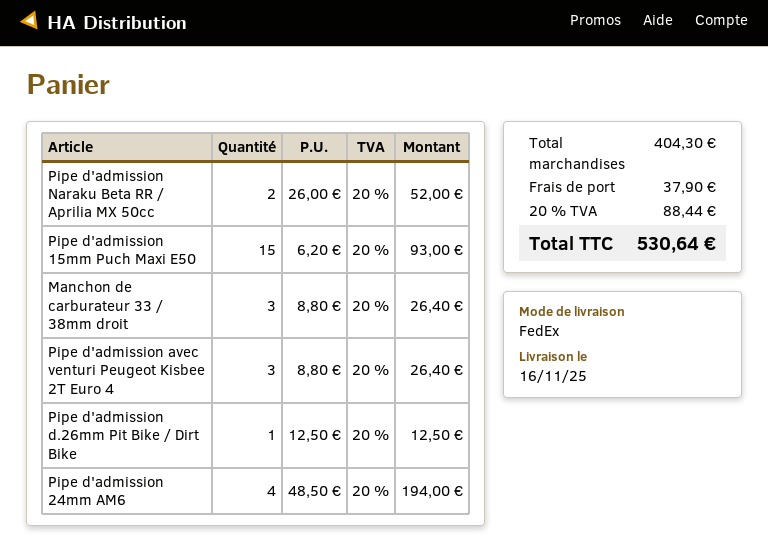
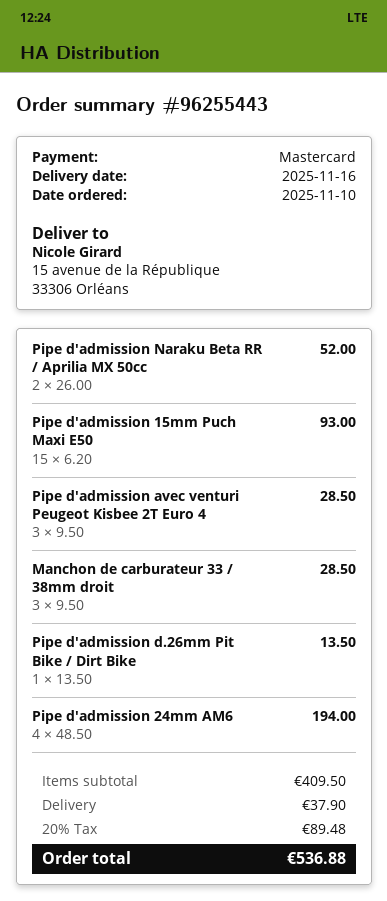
Manchon de carburateur 33 / 38mm droit: 3 x 8.80 = 26.40 -> 3 x 9.50 = 28.50
Pipe d'admission avec venturi Peugeot Kisbee 2T Euro 4: 3 x 8.80 = 26.40 -> 3 x 9.50 = 28.50
Pipe d'admission d.26mm Pit Bike / Dirt Bike: 1 x 12.50 = 12.50 -> 1 x 13.50 = 13.50
subtotal: 404.30 -> 409.50
tax: 20% = 88.44 -> 20% = 89.48
total: 530.64 -> 536.88

